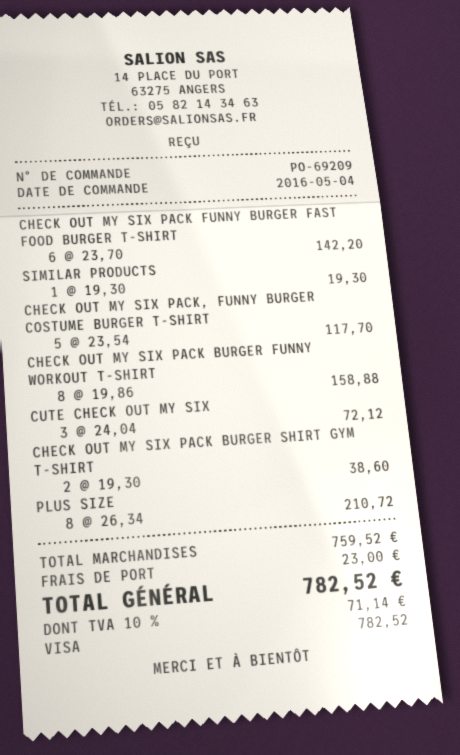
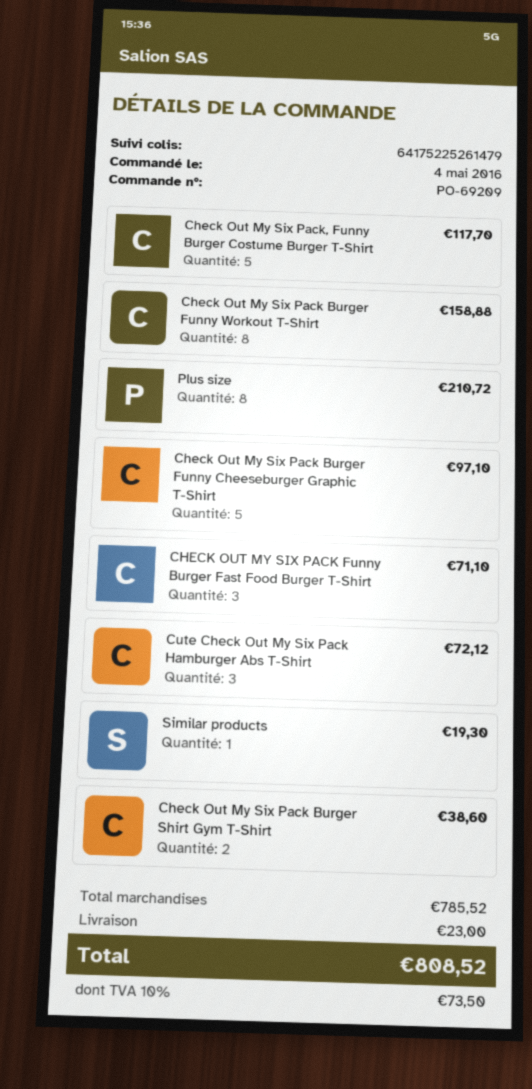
CHECK OUT MY SIX PACK FUNNY BURGER FAST FOOD BURGER T-SHIRT: 6 for 142.20 -> 3 for 71.10
Check Out My Six Pack Burger Funny Cheeseburger Graphic T-Shirt: none -> 5 for 97.10
subtotal: 759.52 -> 785.52
tax: 10% = 71.14 -> 10% = 73.50
total: 782.52 -> 808.52

